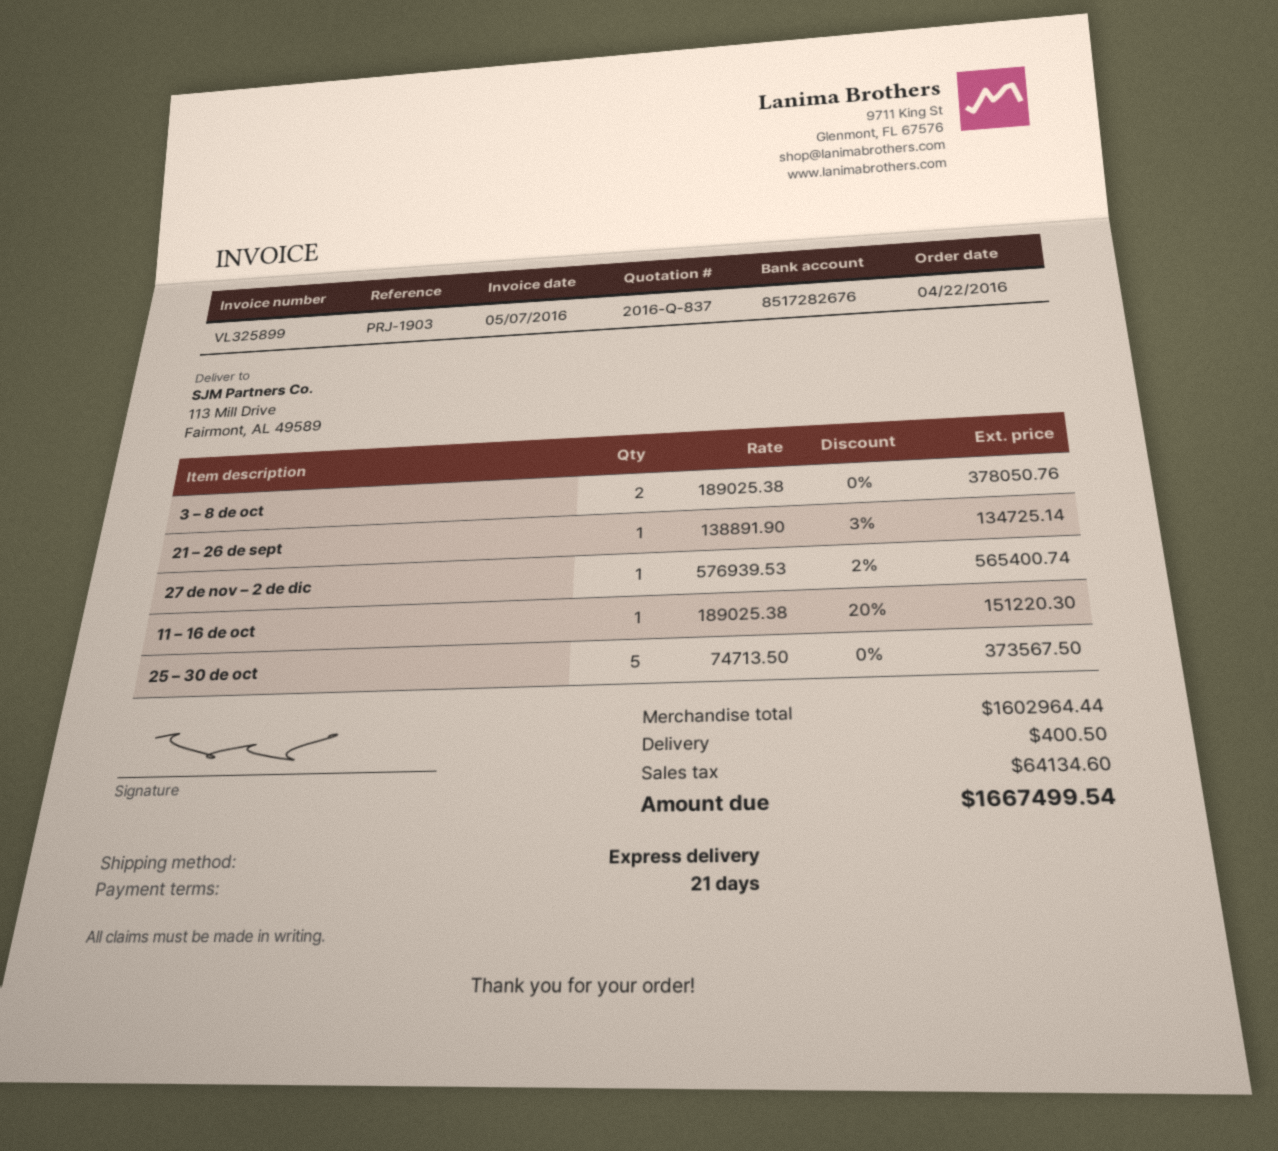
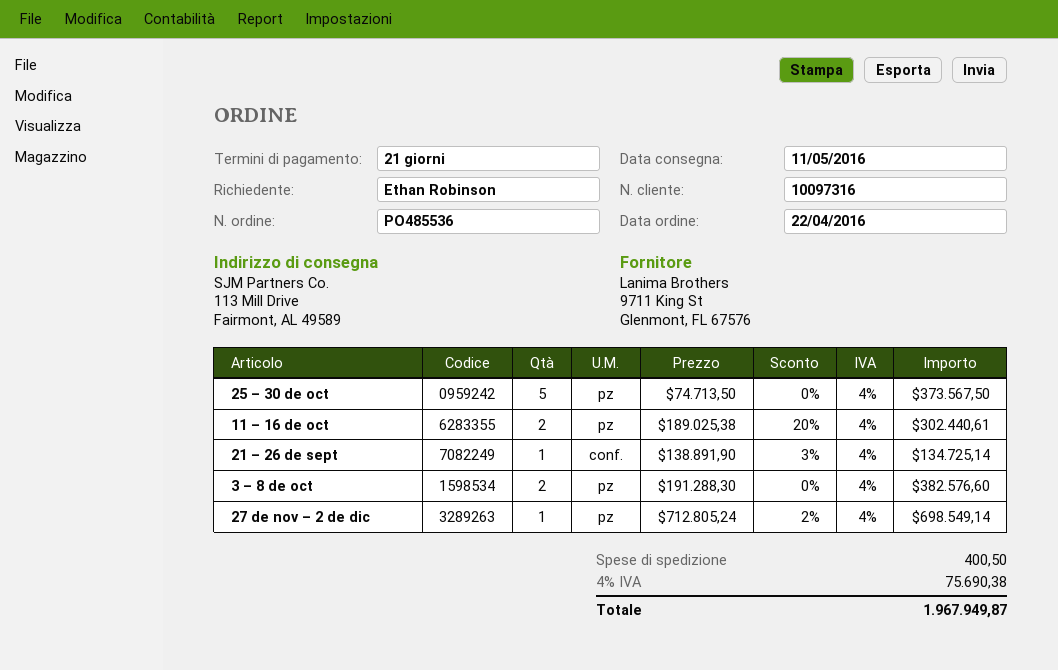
3 – 8 de oct: 2 x 189025.38 = 378050.76 -> 2 x 191288.30 = 382576.60
27 de nov – 2 de dic: 1 x 576939.53 - 2% = 565400.74 -> 1 x 712805.24 - 2% = 698549.14
11 – 16 de oct: 1 x 189025.38 - 20% = 151220.30 -> 2 x 189025.38 - 20% = 302440.61
tax: 64134.60 -> 75690.38
total: 1667499.54 -> 1967949.87

